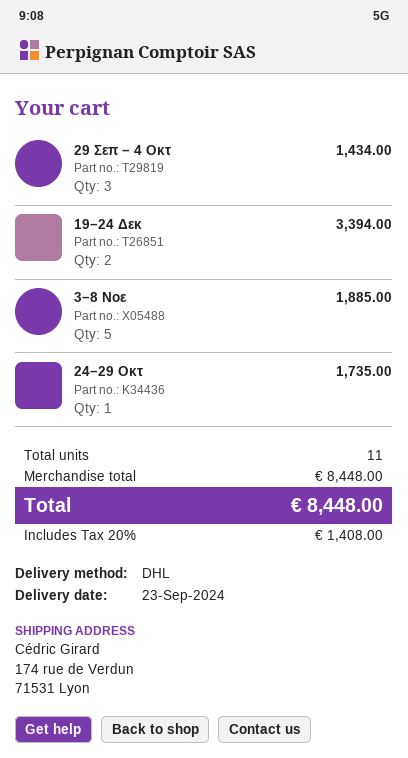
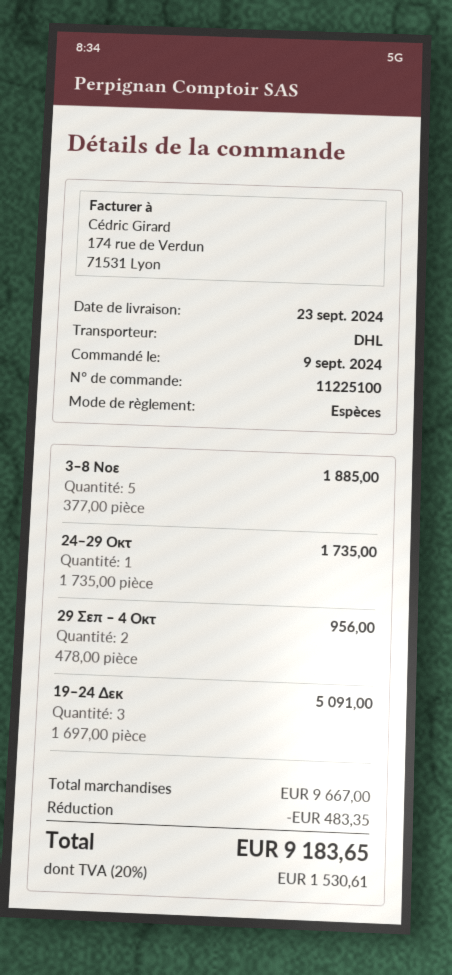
29 Σεπ – 4 Οκτ: 3 for 1434.00 -> 2 for 956.00
19–24 Δεκ: 2 for 3394.00 -> 3 for 5091.00
subtotal: 8448.00 -> 9667.00
discount: none -> 483.35
tax: 20% = 1408.00 -> 20% = 1530.61
total: 8448.00 -> 9183.65

